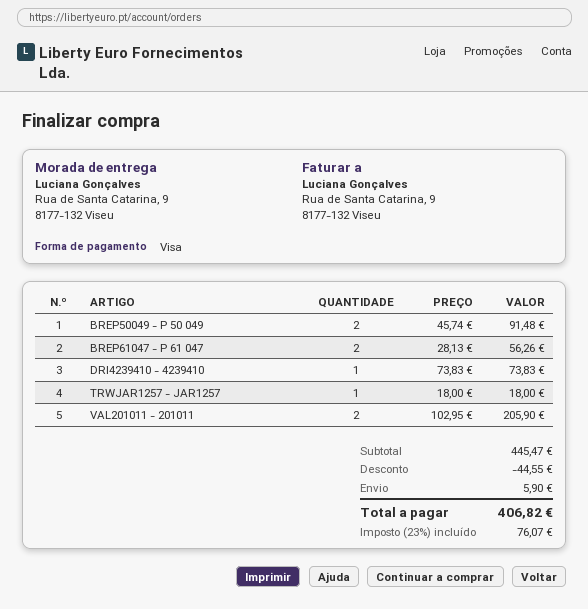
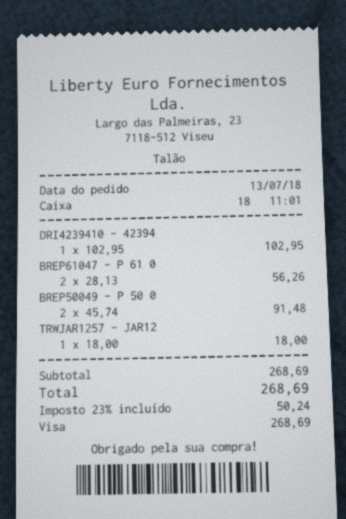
DRI4239410 - 4239410: 1 x 73.83 = 73.83 -> 1 x 102.95 = 102.95
VAL201011 - 201011: 2 x 102.95 = 205.90 -> none
subtotal: 445.47 -> 268.69
discount: 44.55 -> none
shipping: 5.90 -> none
tax: 23% = 76.07 -> 23% = 50.24
total: 406.82 -> 268.69

